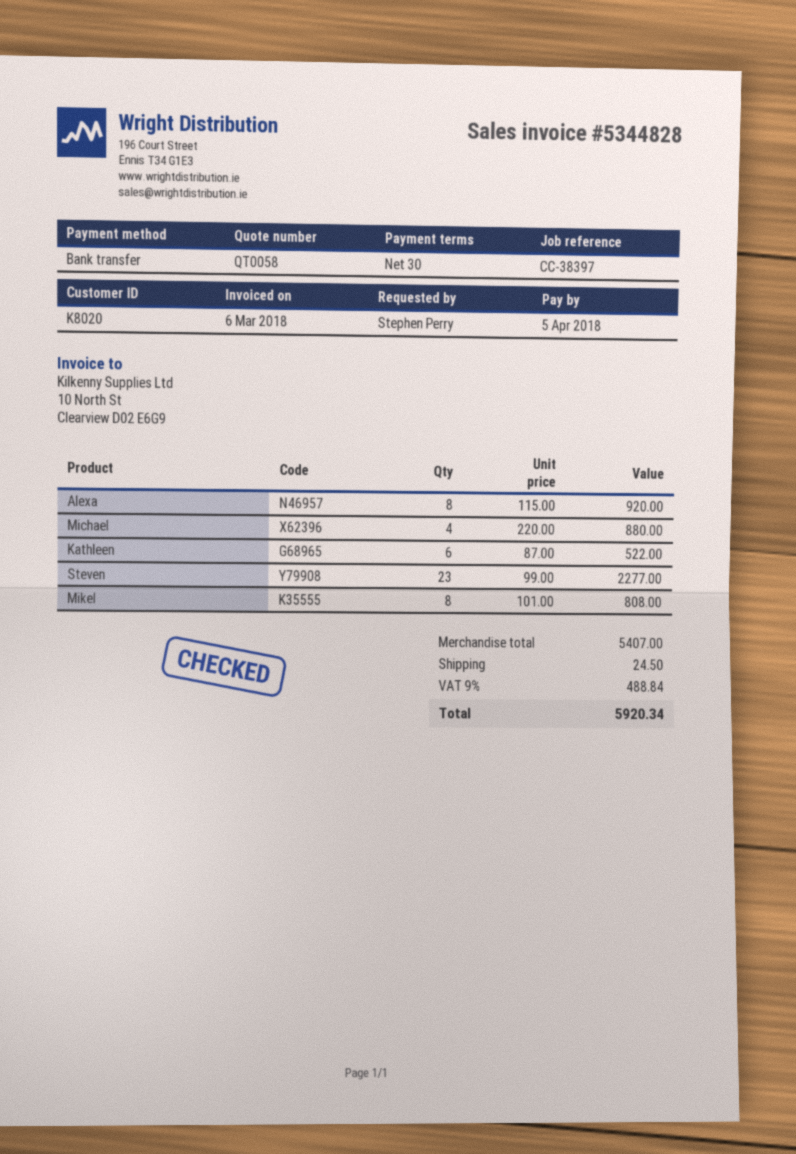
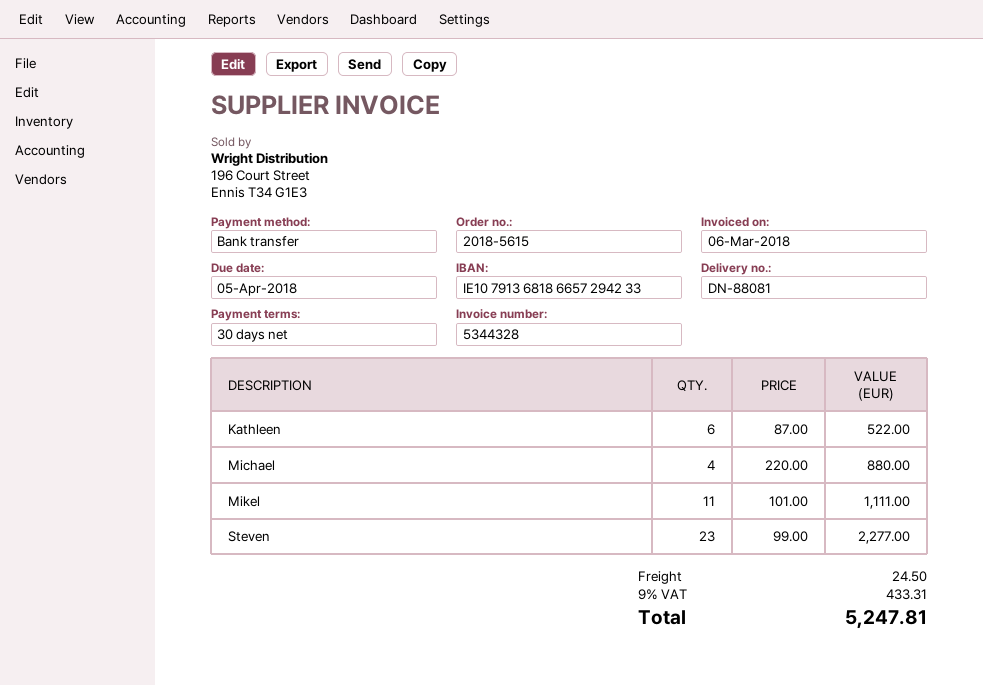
invoice number: 5344828 -> 5344328
Alexa: 8 x 115.00 = 920.00 -> none
Mikel: 8 x 101.00 = 808.00 -> 11 x 101.00 = 1111.00
tax: 9% = 488.84 -> 9% = 433.31
total: 5920.34 -> 5247.81

